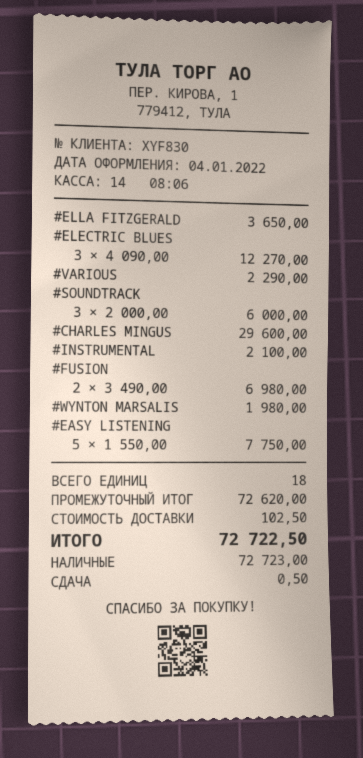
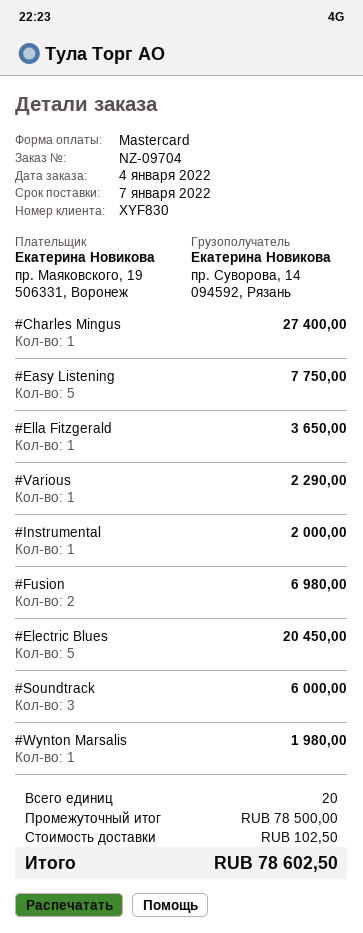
payment method: cash -> Mastercard
#ELECTRIC BLUES: 3 for 12270.00 -> 5 for 20450.00
#CHARLES MINGUS: 1 for 29600.00 -> 1 for 27400.00
#INSTRUMENTAL: 1 for 2100.00 -> 1 for 2000.00
total quantity: 18 -> 20
subtotal: 72620.00 -> 78500.00
total: 72722.50 -> 78602.50

